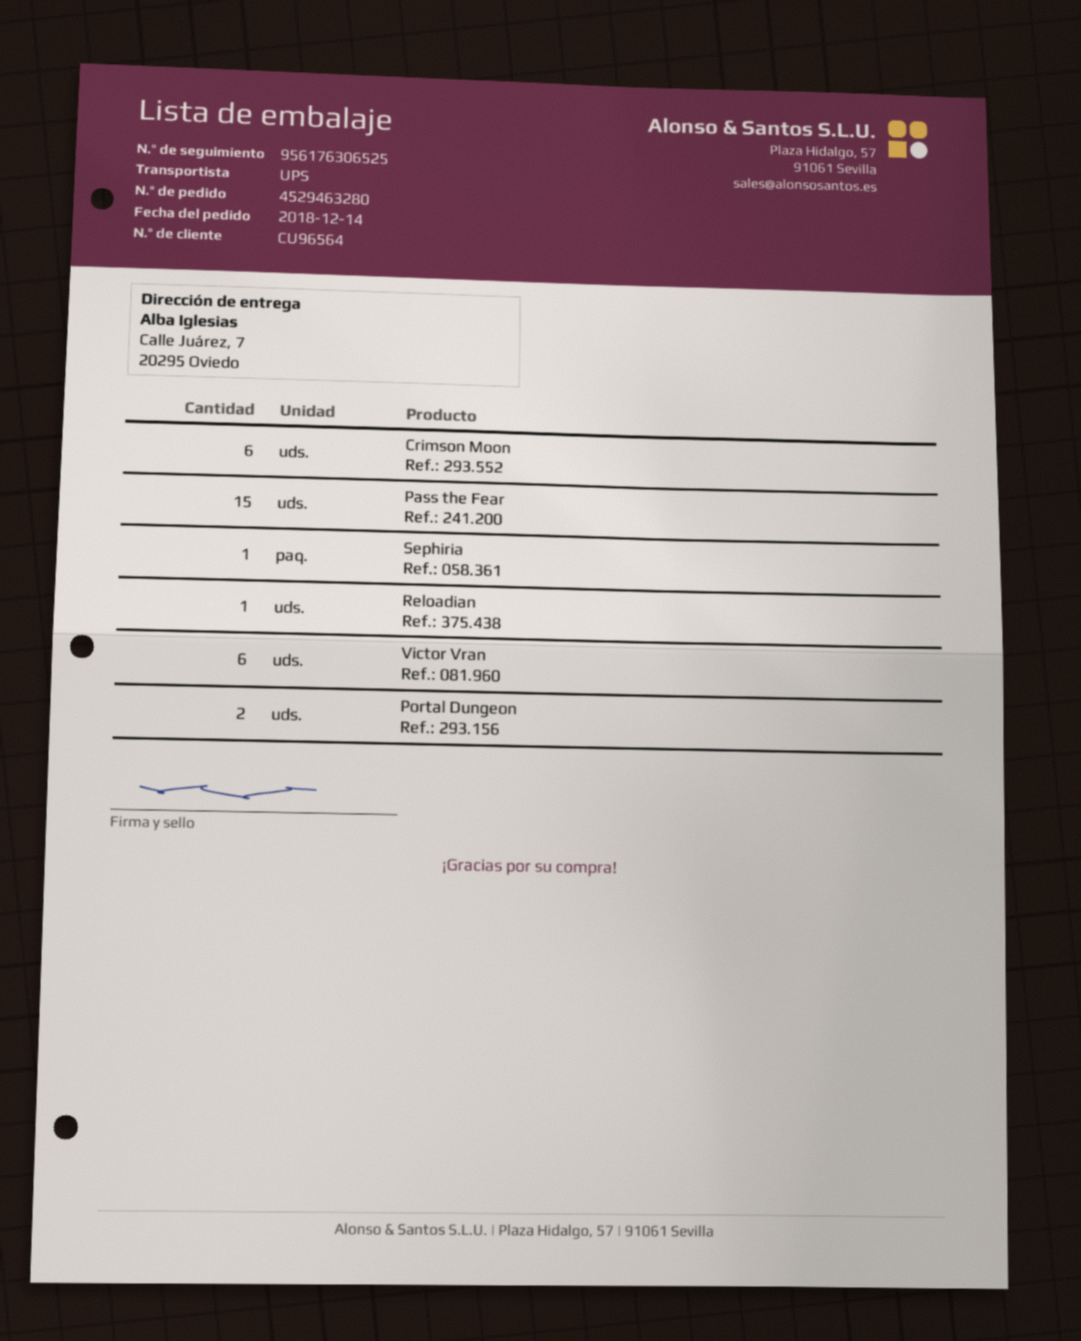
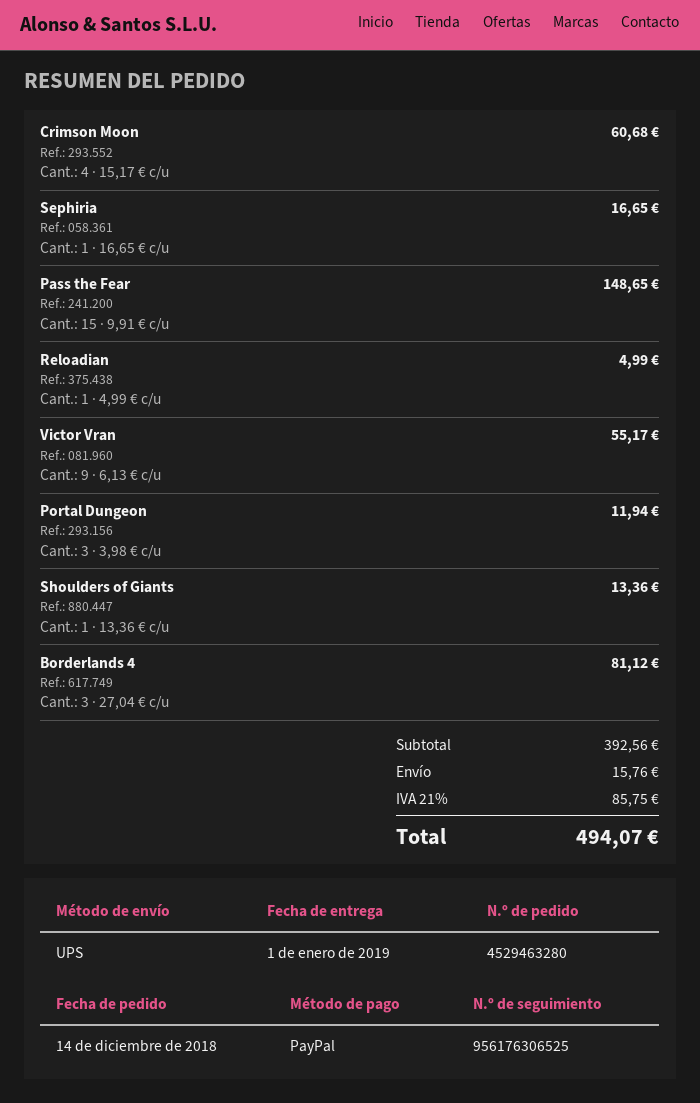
Crimson Moon: 6 -> 4
Victor Vran: 6 -> 9
Portal Dungeon: 2 -> 3
Shoulders of Giants: none -> 1
Borderlands 4: none -> 3

